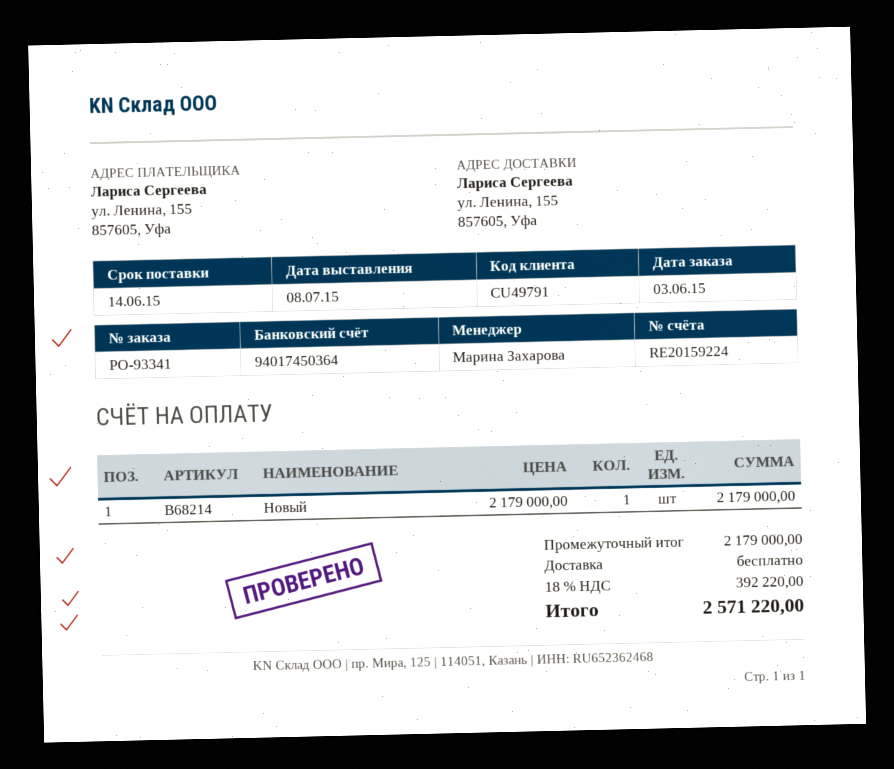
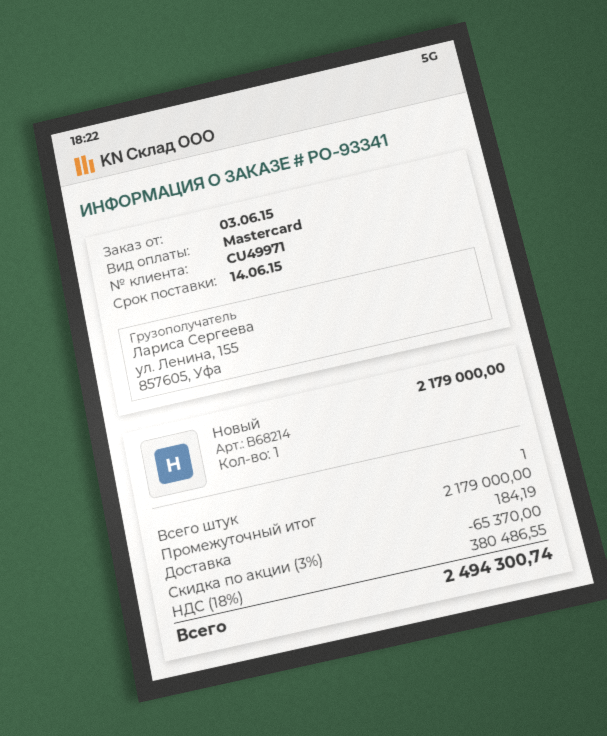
customer number: CU49791 -> CU49971
discount: none -> 3% = 65370.00
shipping: 0.00 -> 184.19
tax: 18% = 392220.00 -> 18% = 380486.55
total: 2571220.00 -> 2494300.74

